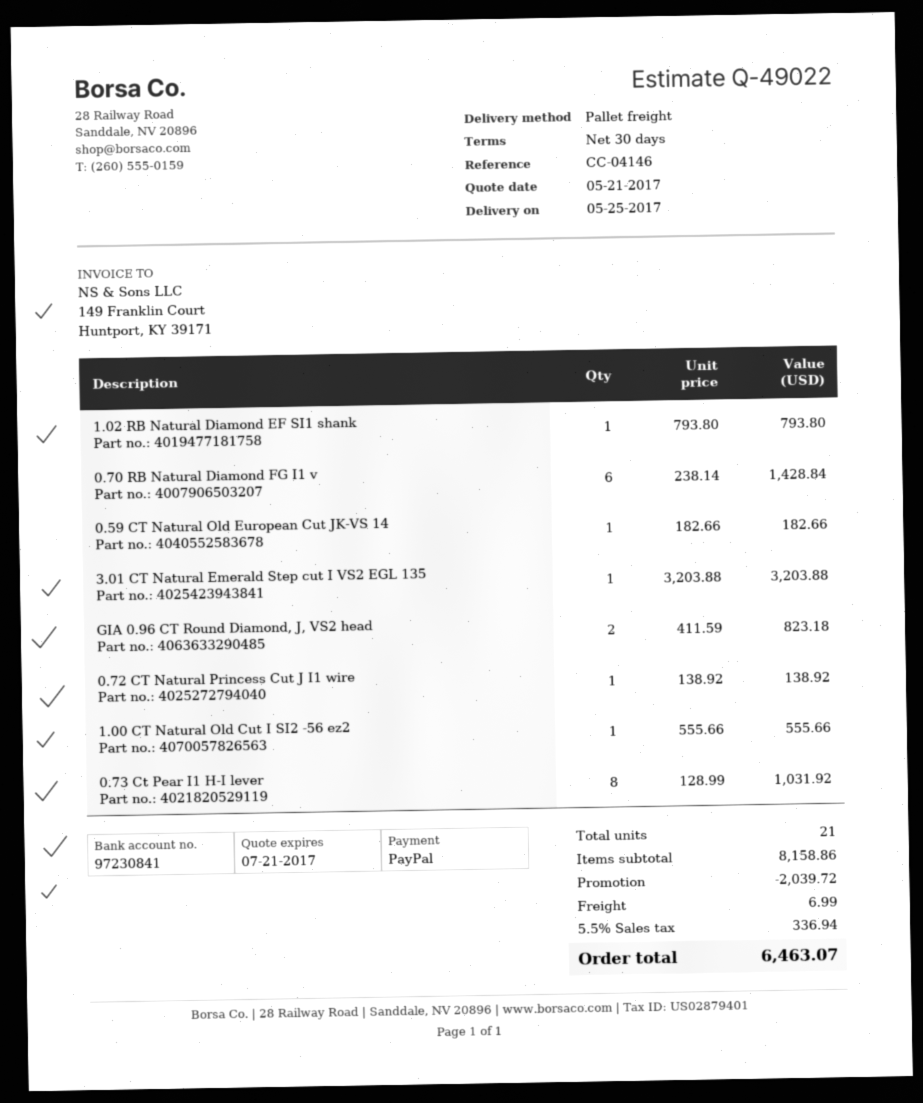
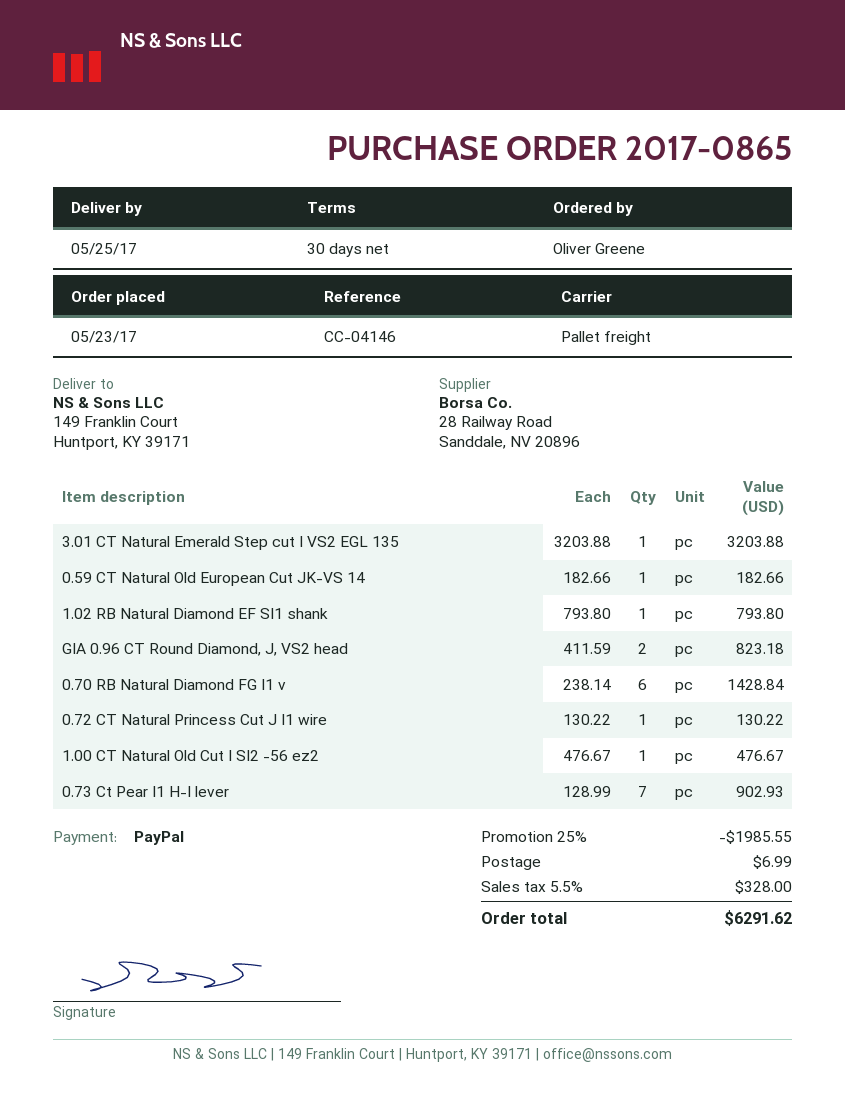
0.72 CT Natural Princess Cut J I1 wire: 1 x 138.92 = 138.92 -> 1 x 130.22 = 130.22
1.00 CT Natural Old Cut I SI2 -56 ez2: 1 x 555.66 = 555.66 -> 1 x 476.67 = 476.67
0.73 Ct Pear I1 H-I lever: 8 x 128.99 = 1031.92 -> 7 x 128.99 = 902.93
discount: 2039.72 -> 1985.55
tax: 5.5% = 336.94 -> 5.5% = 328.00
total: 6463.07 -> 6291.62

